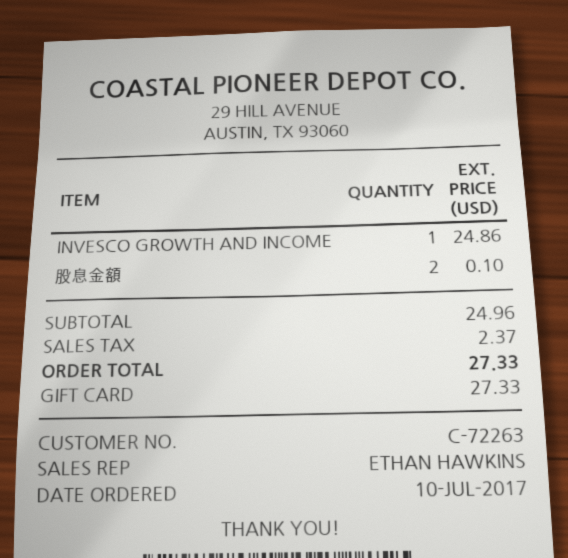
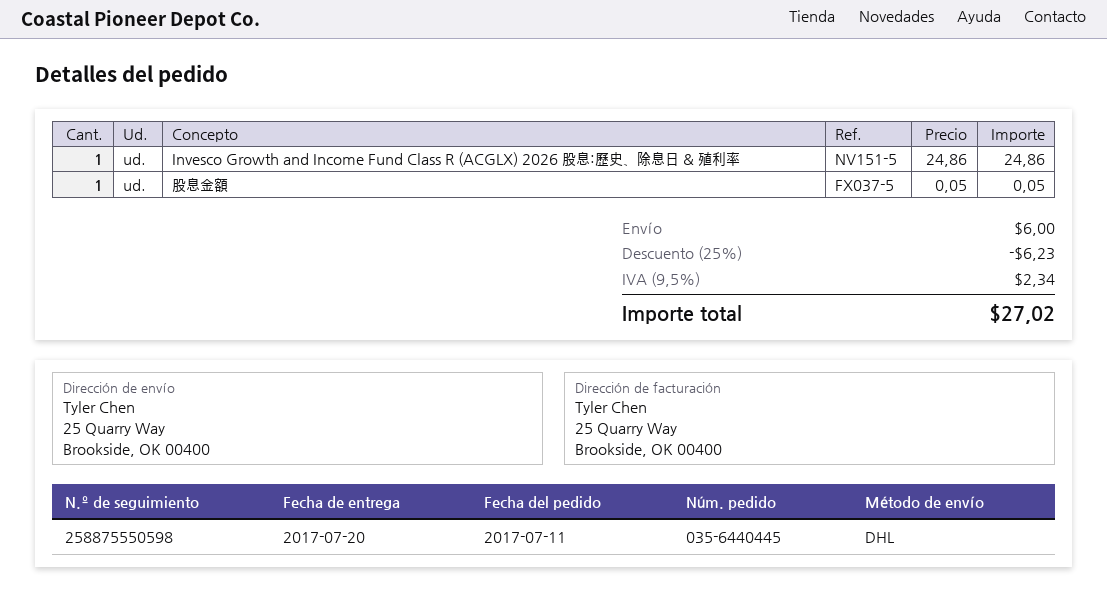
order date: 2017-07-10 -> 2017-07-11
股息金額: 2 for 0.10 -> 1 for 0.05
discount: none -> 25% = 6.23
shipping: none -> 6.00
tax: 2.37 -> 2.34
total: 27.33 -> 27.02

